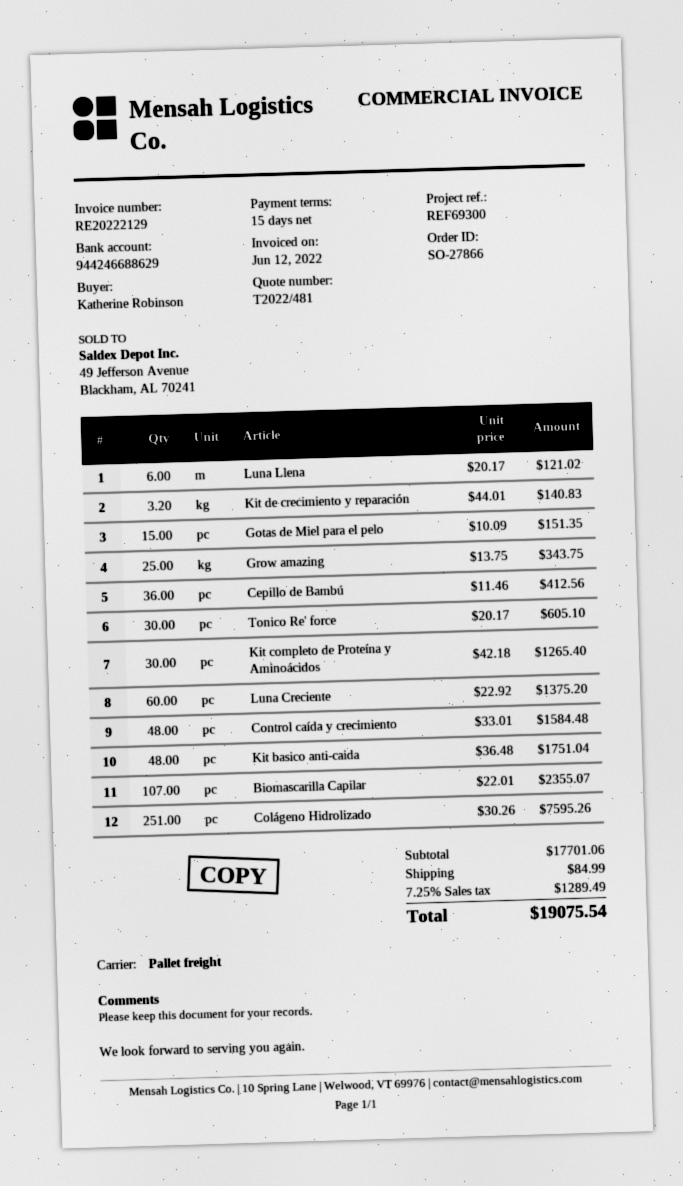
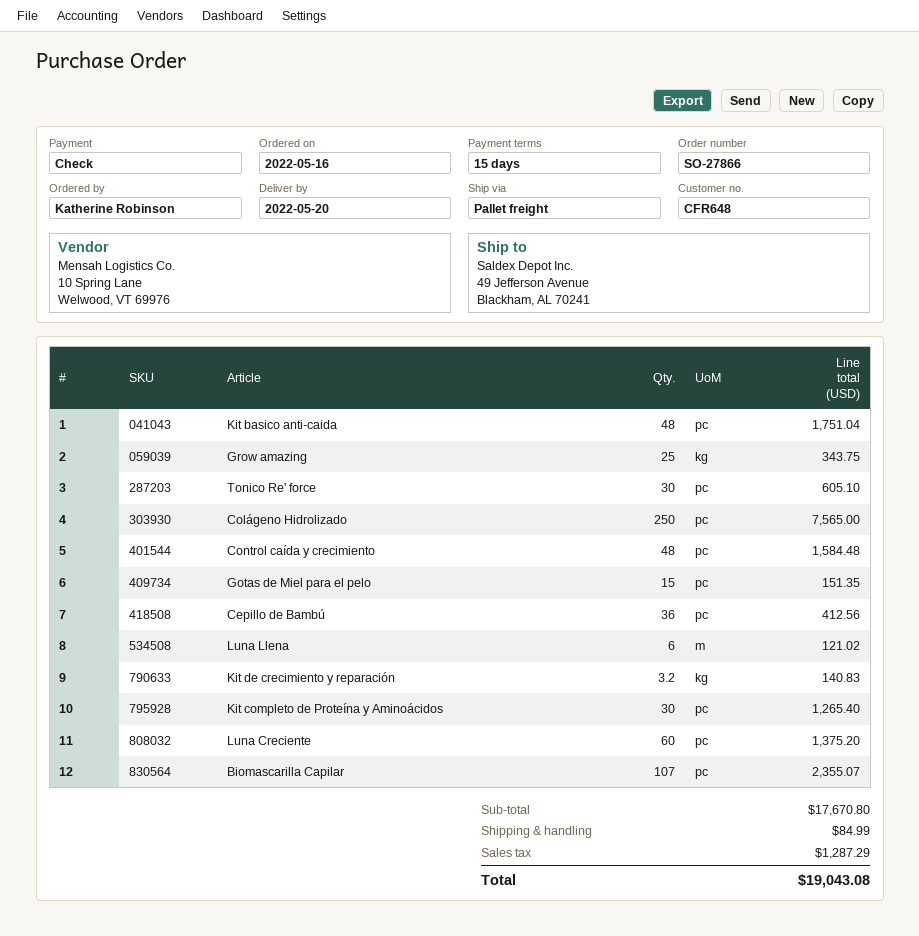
Colágeno Hidrolizado: 251 for 7595.26 -> 250 for 7565.00
subtotal: 17701.06 -> 17670.80
tax: 1289.49 -> 1287.29
total: 19075.54 -> 19043.08

